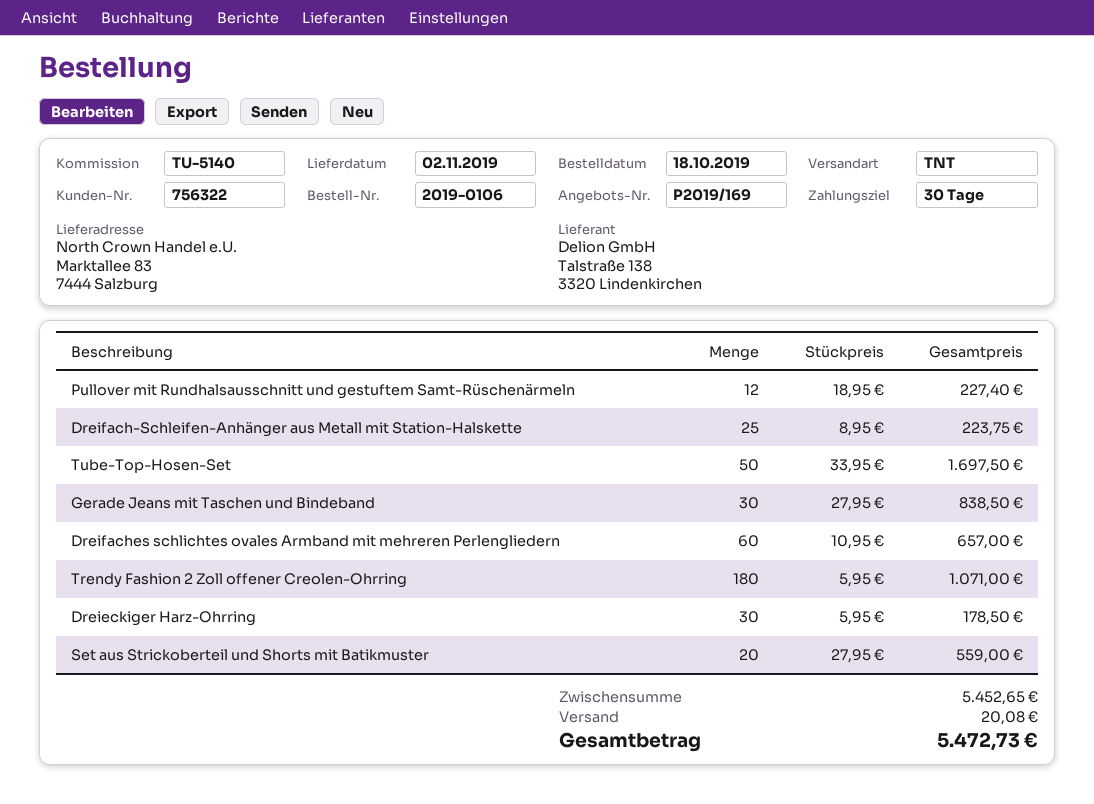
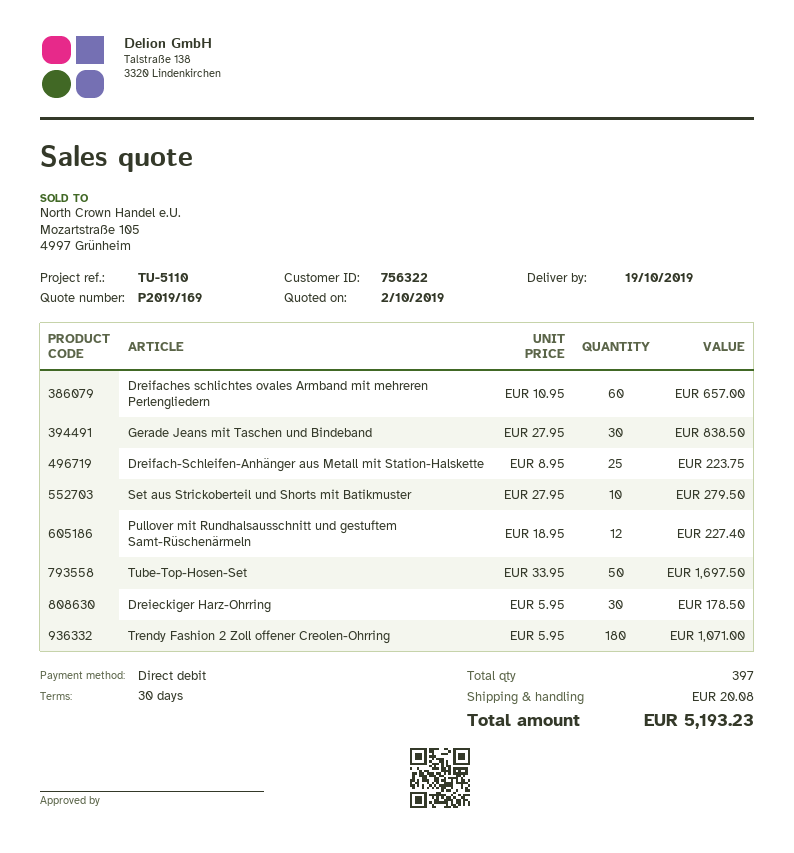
delivery date: 2019-11-02 -> 2019-10-19
reference: TU-5140 -> TU-5110
Set aus Strickoberteil und Shorts mit Batikmuster: 20 x 27.95 = 559.00 -> 10 x 27.95 = 279.50
total: 5472.73 -> 5193.23

